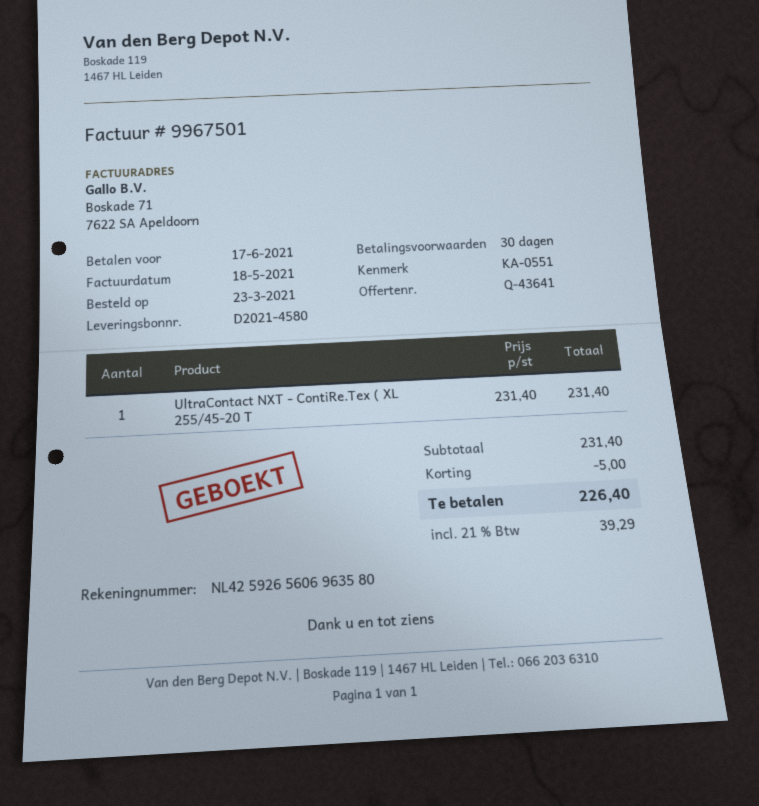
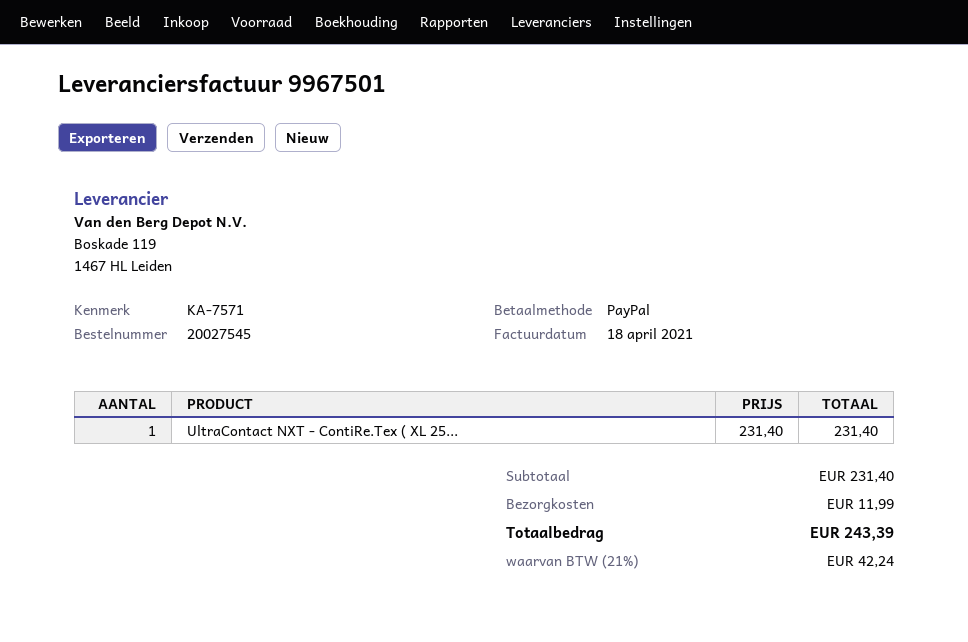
invoice date: 2021-05-18 -> 2021-04-18
reference: KA-0551 -> KA-7571
discount: 5.00 -> none
shipping: none -> 11.99
tax: 21% = 39.29 -> 21% = 42.24
total: 226.40 -> 243.39

